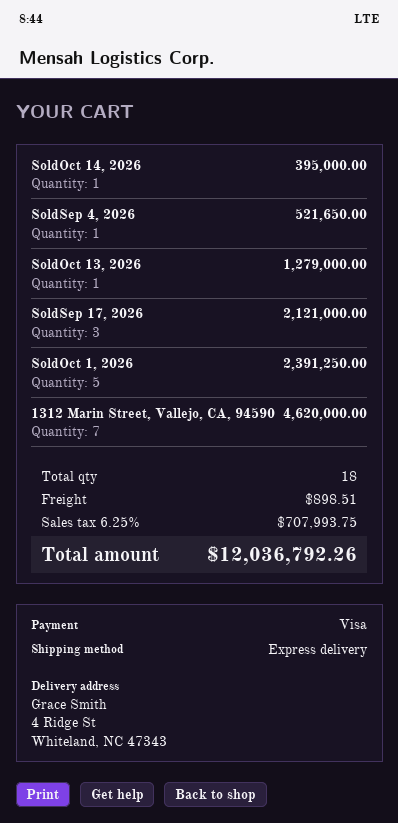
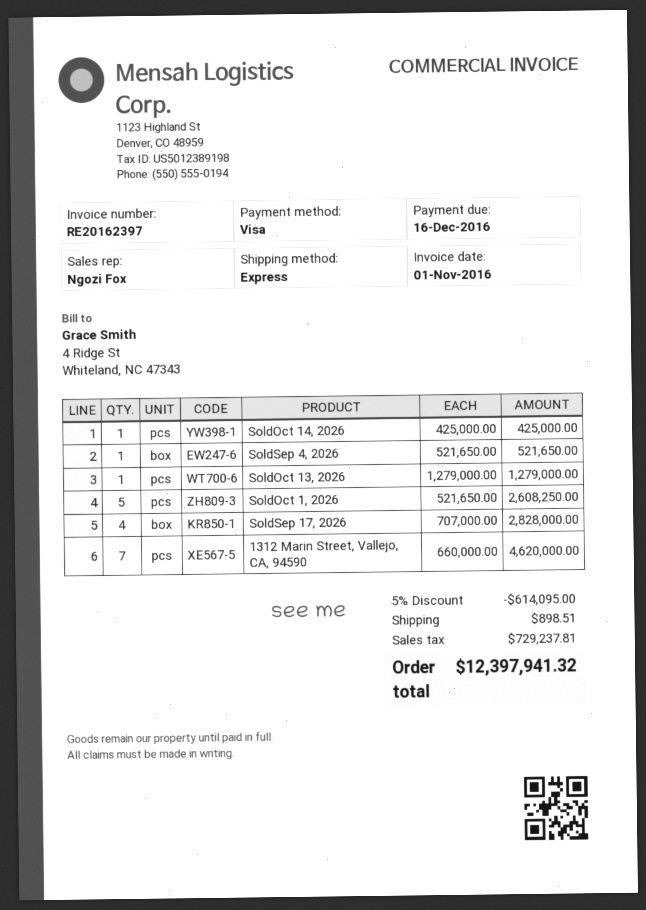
SoldOct 14, 2026: 1 for 395000.00 -> 1 for 425000.00
SoldSep 17, 2026: 3 for 2121000.00 -> 4 for 2828000.00
SoldOct 1, 2026: 5 for 2391250.00 -> 5 for 2608250.00
discount: none -> 5% = 614095.00
tax: 707993.75 -> 729237.81
total: 12036792.26 -> 12397941.32

